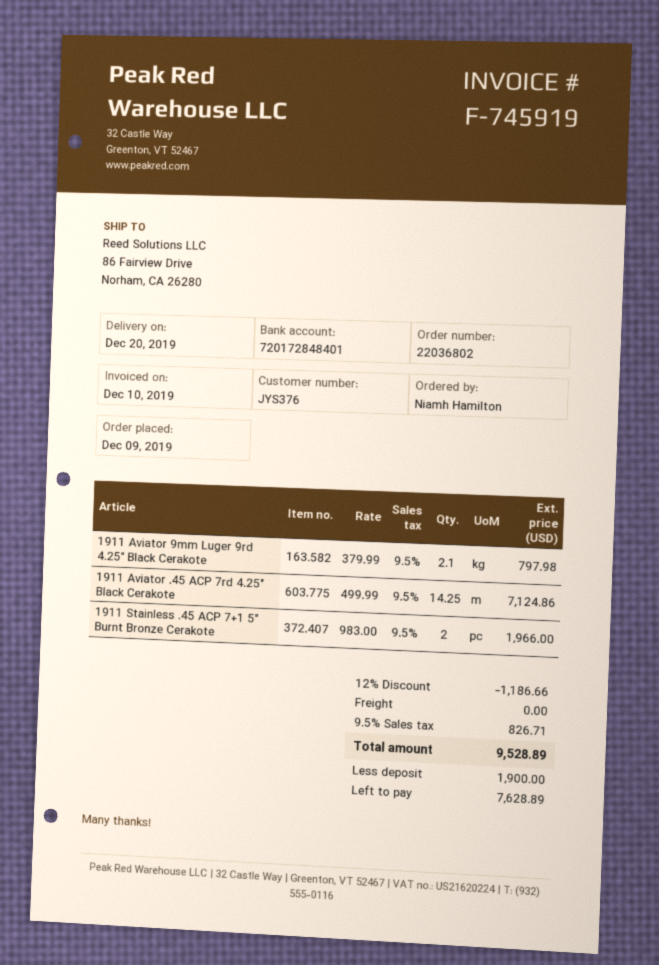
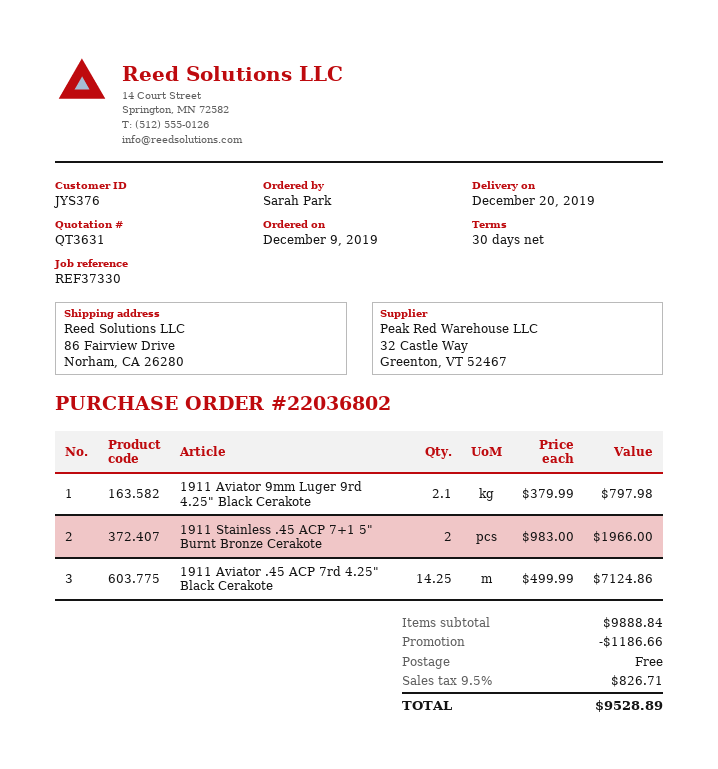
ordered by: Niamh Hamilton -> Sarah Park

